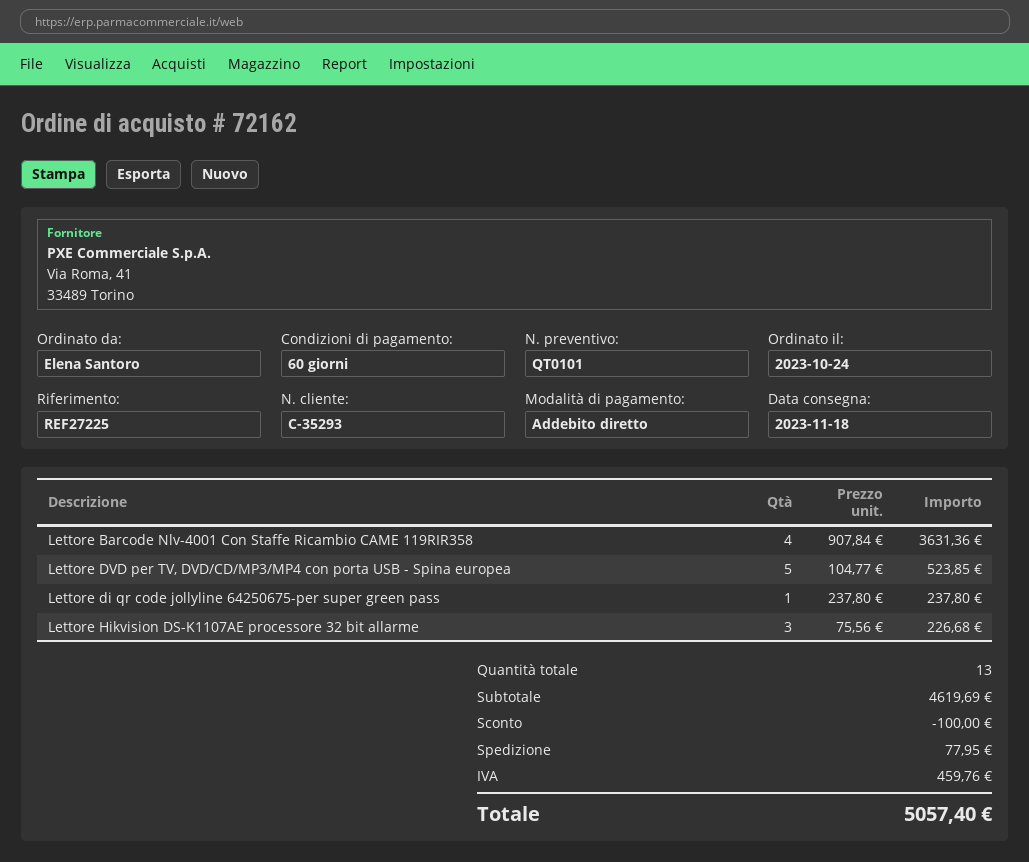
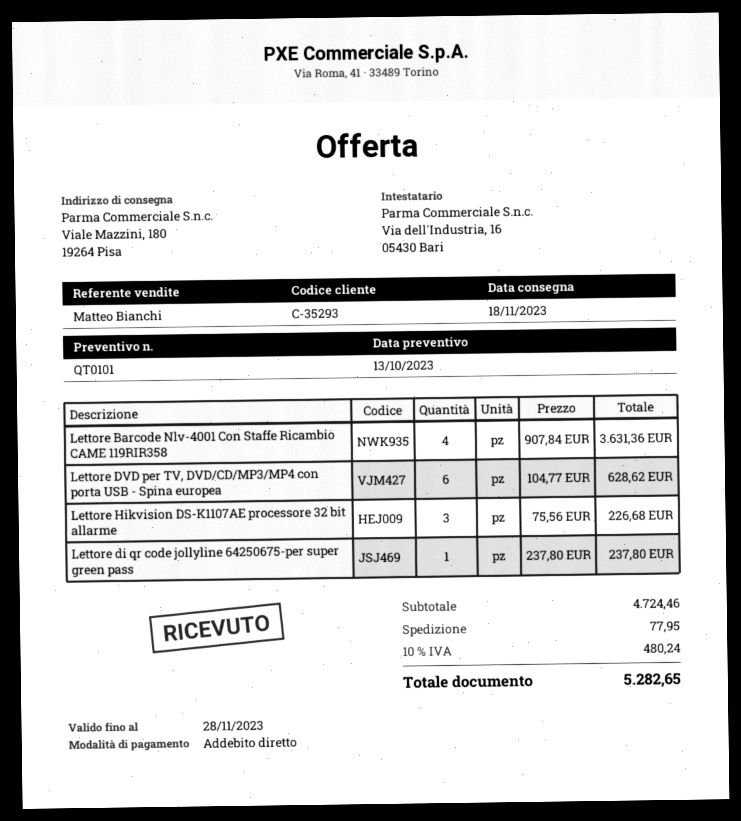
Lettore DVD per TV, DVD/CD/MP3/MP4 con porta USB - Spina europea: 5 x 104.77 = 523.85 -> 6 x 104.77 = 628.62
subtotal: 4619.69 -> 4724.46
discount: 100.00 -> none
tax: 459.76 -> 480.24
total: 5057.40 -> 5282.65

